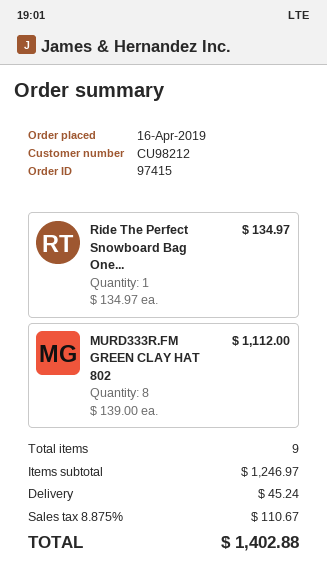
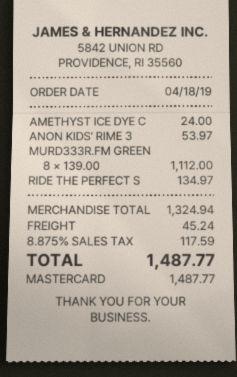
order date: 2019-04-16 -> 2019-04-18
AMETHYST ICE DYE C: none -> 1 x 24.00 = 24.00
ANON KIDS' RIME 3: none -> 1 x 53.97 = 53.97
subtotal: 1246.97 -> 1324.94
tax: 8.875% = 110.67 -> 8.875% = 117.59
total: 1402.88 -> 1487.77

